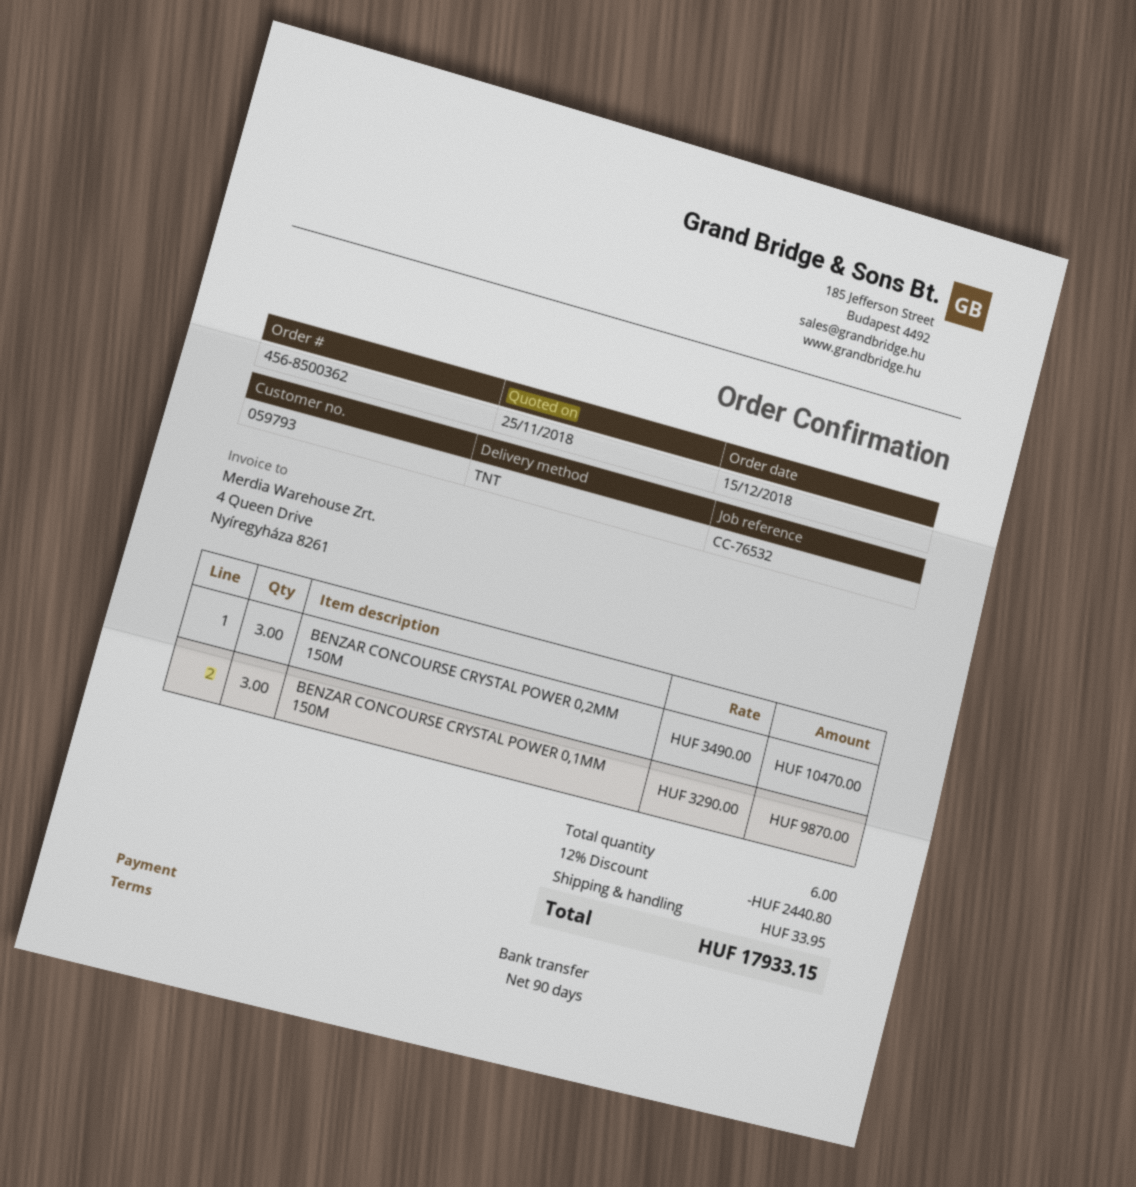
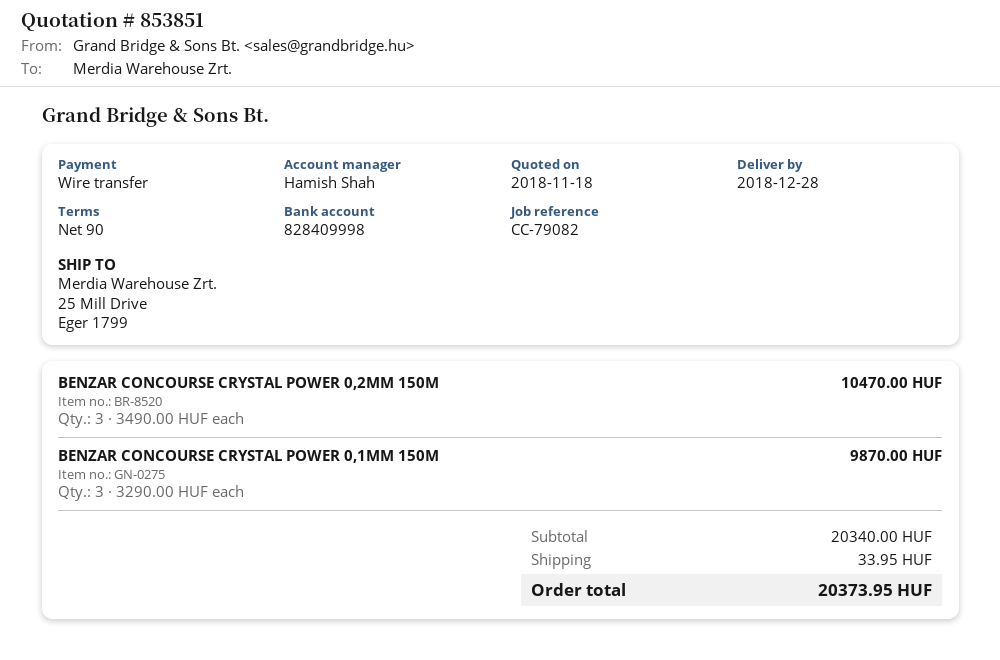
quote date: 2018-11-25 -> 2018-11-18
reference: CC-76532 -> CC-79082
discount: 12% = 2440.80 -> none
total: 17933.15 -> 20373.95

